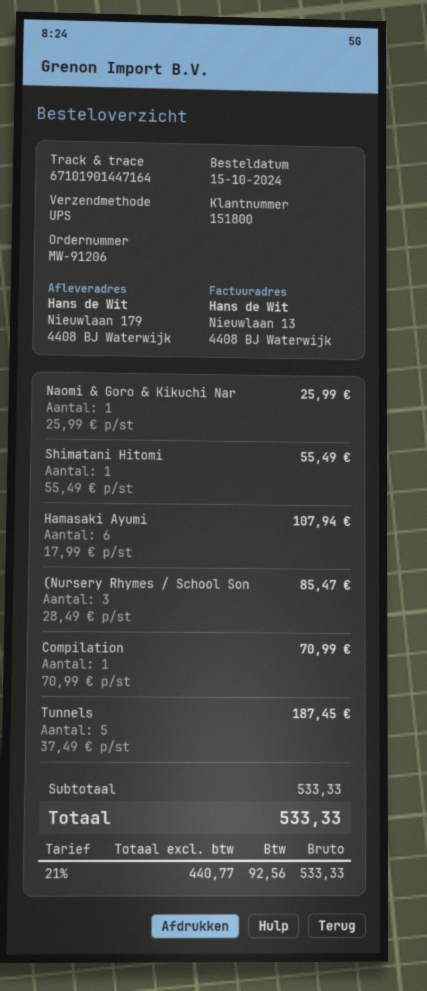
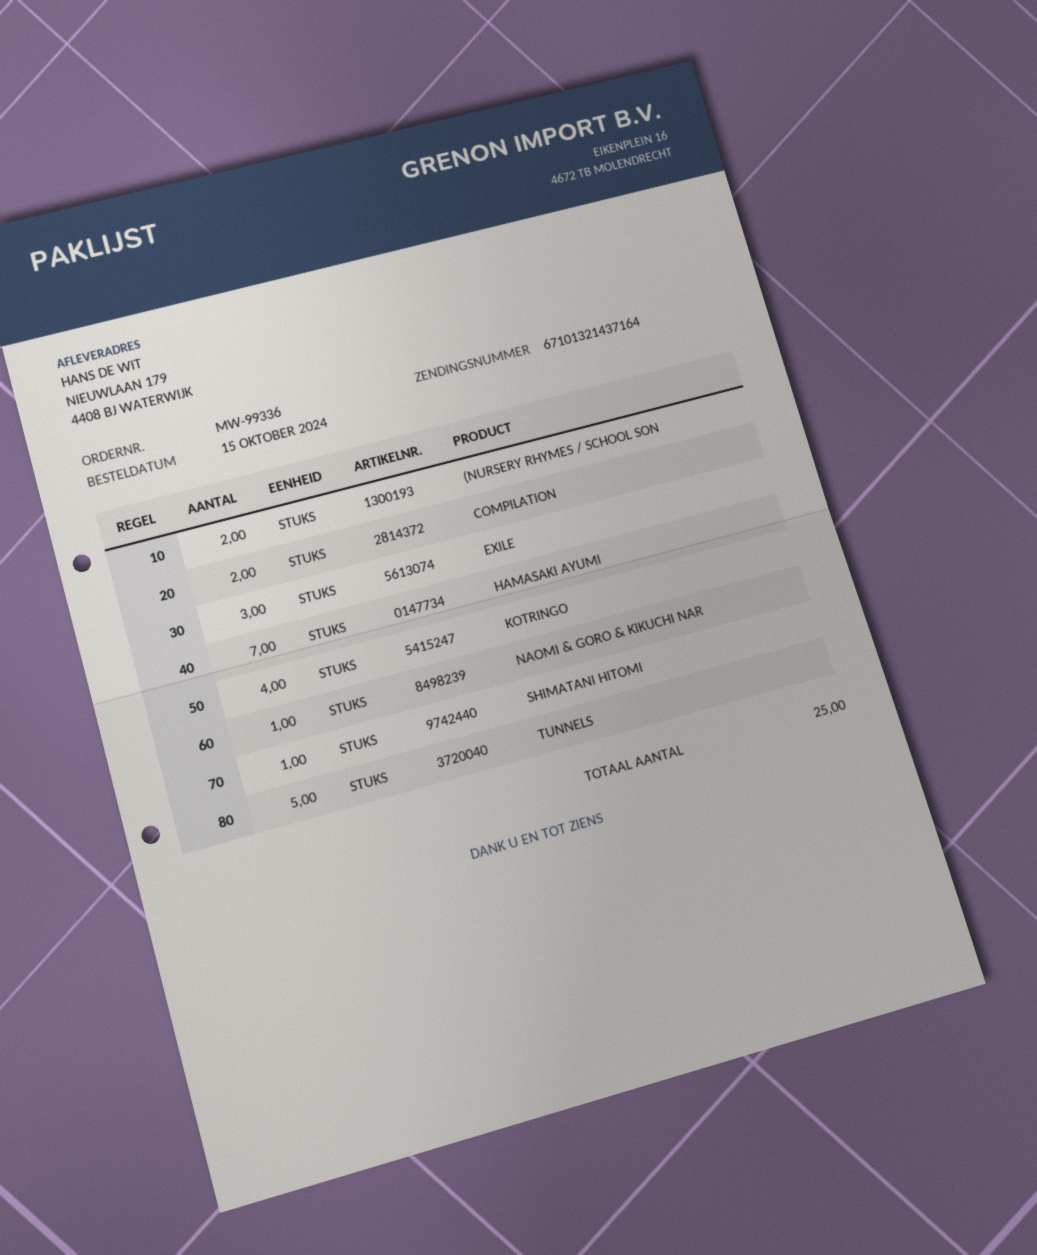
order number: MW-91206 -> MW-99336
tracking number: 67101901447164 -> 67101321437164
Hamasaki Ayumi: 6 -> 7
(Nursery Rhymes / School Son: 3 -> 2
Compilation: 1 -> 2
EXILE: none -> 3
KOTRINGO: none -> 4

